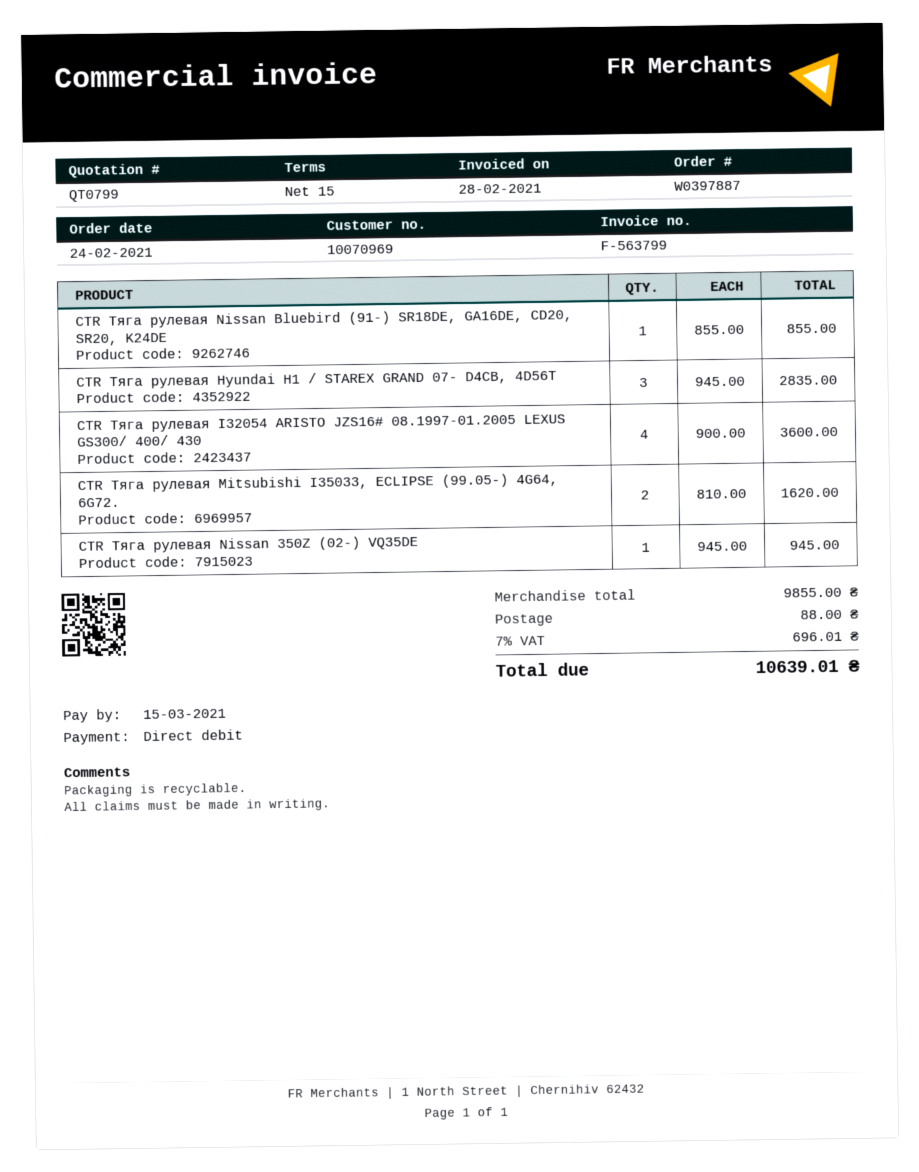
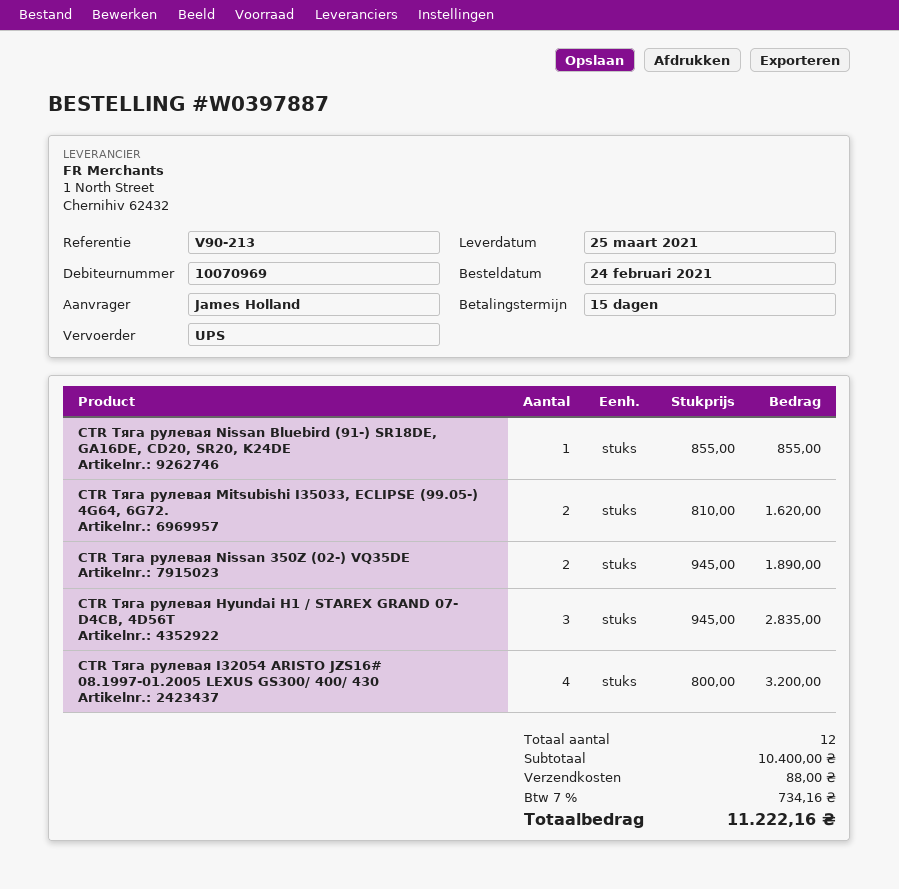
CTR Тяга рулевая I32054 ARISTO JZS16# 08.1997-01.2005 LEXUS GS300/ 400/ 430: 4 x 900.00 = 3600.00 -> 4 x 800.00 = 3200.00
CTR Тяга рулевая Nissan 350Z (02-) VQ35DE: 1 x 945.00 = 945.00 -> 2 x 945.00 = 1890.00
subtotal: 9855.00 -> 10400.00
tax: 7% = 696.01 -> 7% = 734.16
total: 10639.01 -> 11222.16

